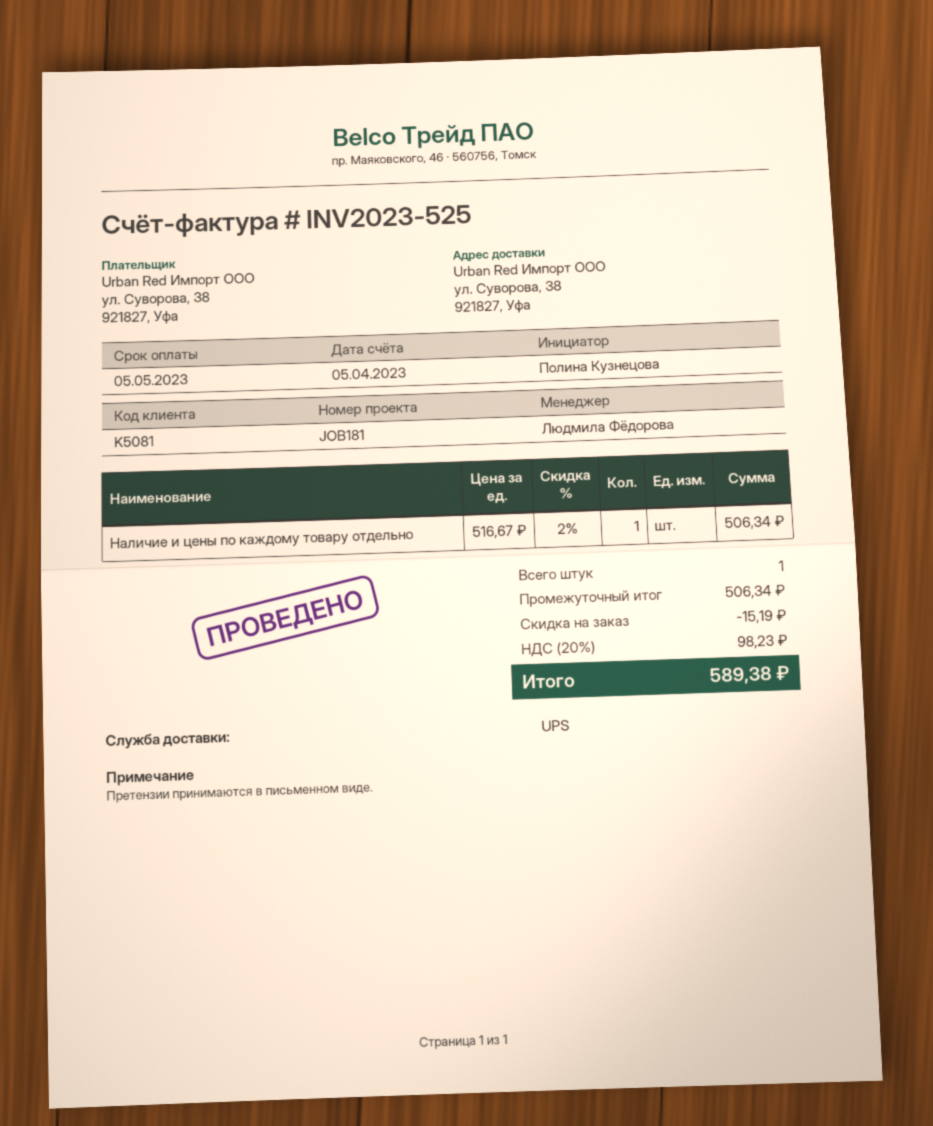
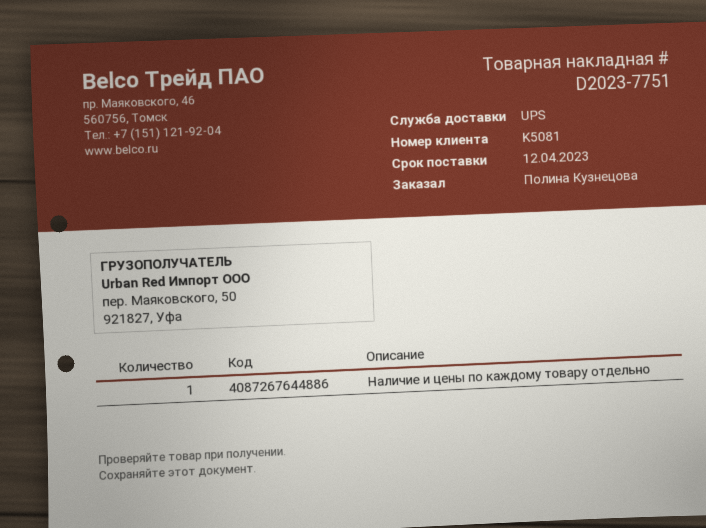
ship to: ул. Суворова, 38, 921827, Уфа -> пер. Маяковского, 50, 921827, Уфа

